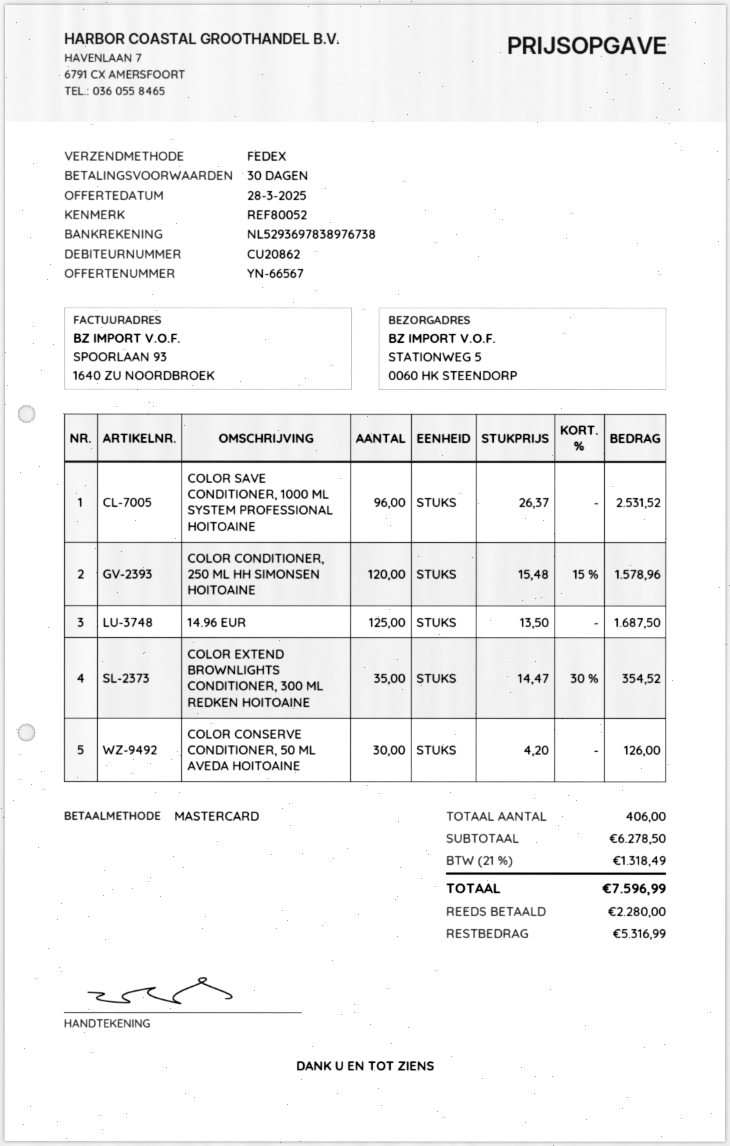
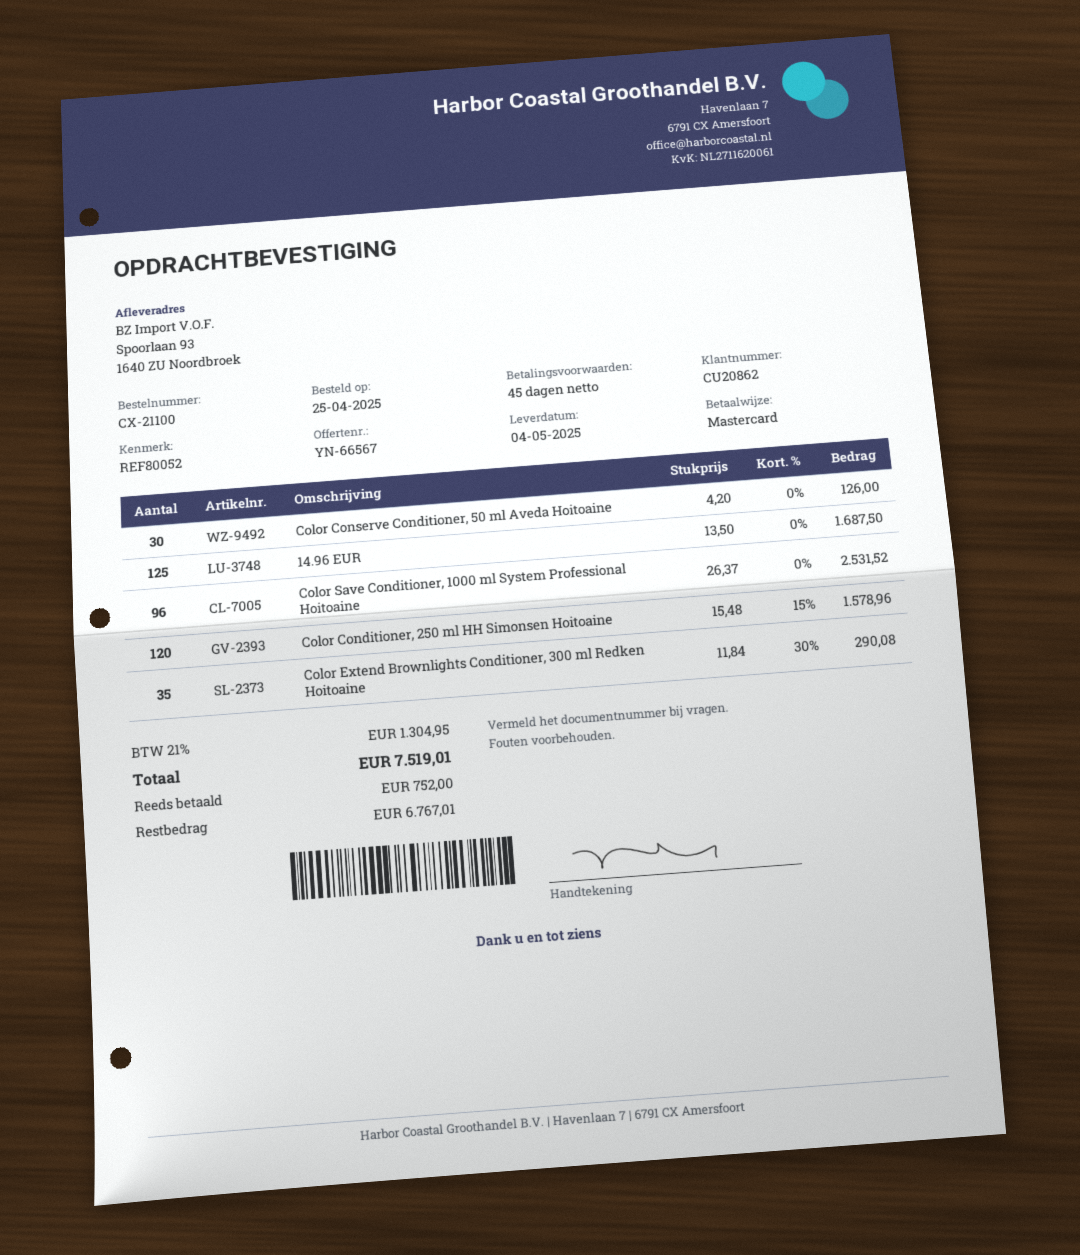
payment terms: 30 days -> 45 days
ship to: STATIONWEG 5, 0060 HK STEENDORP -> Spoorlaan 93, 1640 ZU Noordbroek
COLOR EXTEND BROWNLIGHTS CONDITIONER, 300 ML REDKEN HOITOAINE: 35 x 14.47 - 30% = 354.52 -> 35 x 11.84 - 30% = 290.08
tax: 21% = 1318.49 -> 21% = 1304.95
total: 7596.99 -> 7519.01
deposit: 2280.00 -> 752.00
balance: 5316.99 -> 6767.01

